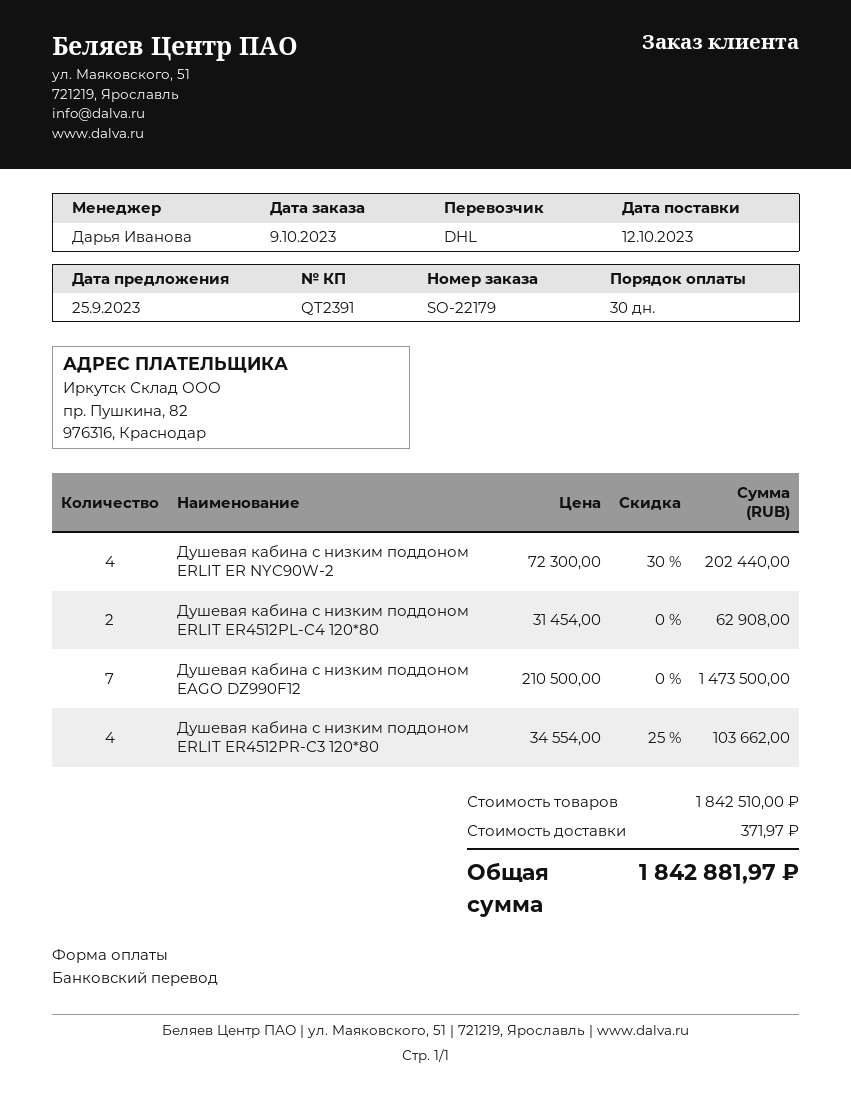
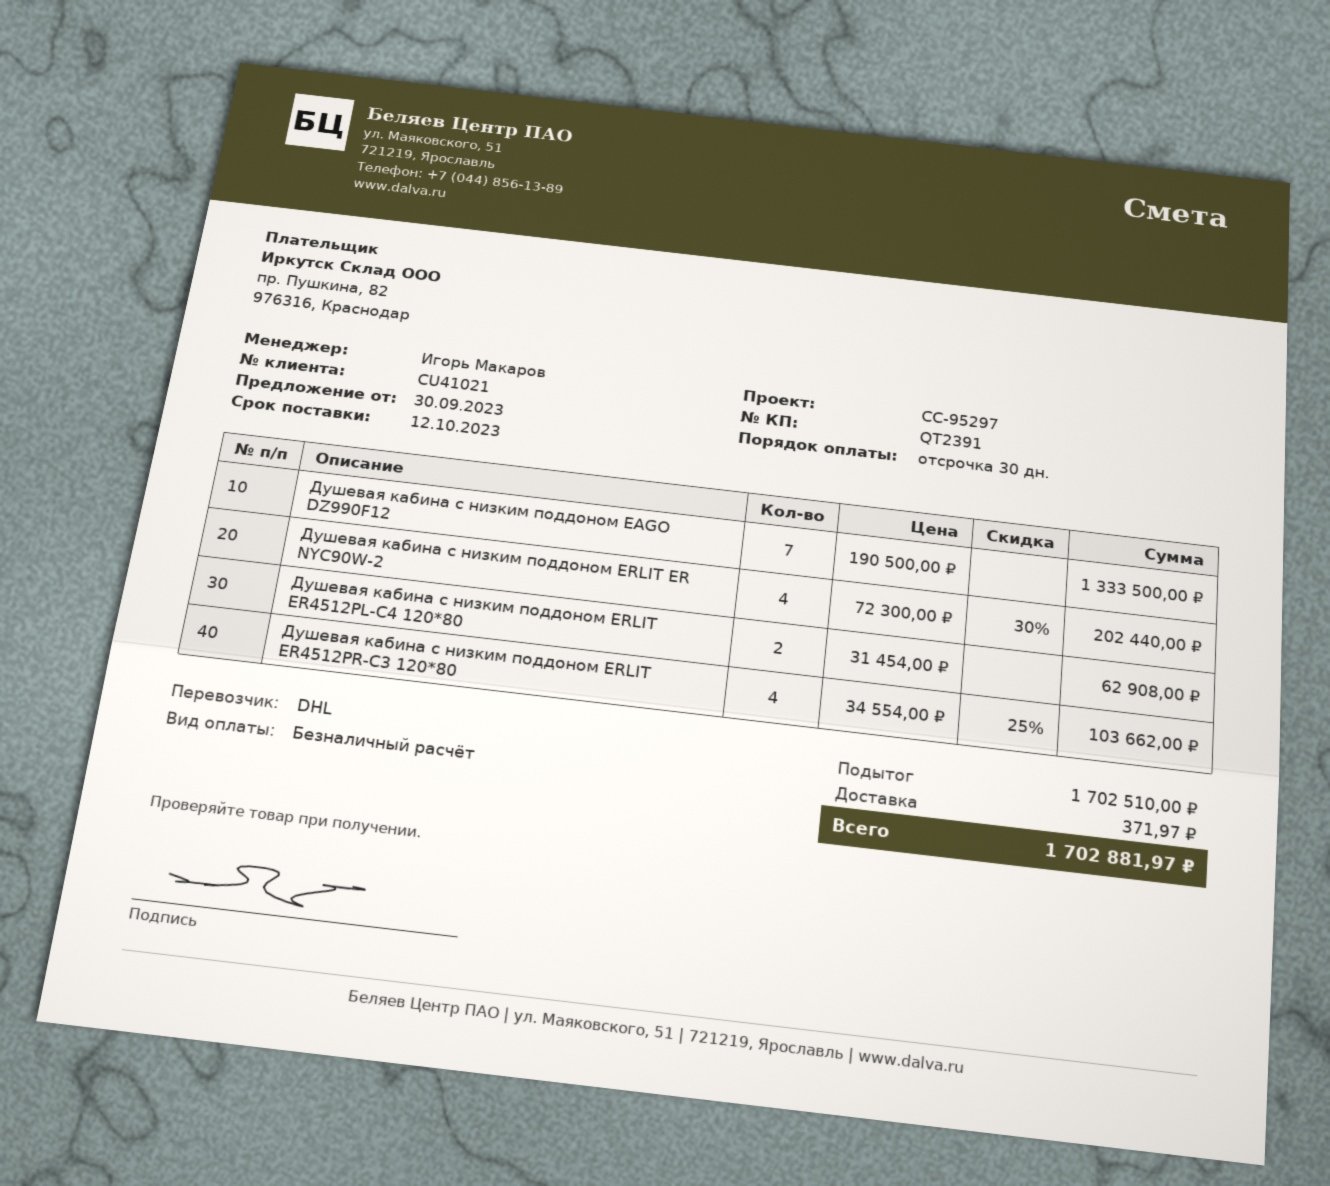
quote date: 2023-09-25 -> 2023-09-30
sales rep: Дарья Иванова -> Игорь Макаров
Душевая кабина с низким поддоном EAGO DZ990F12: 7 x 210500.00 = 1473500.00 -> 7 x 190500.00 = 1333500.00
subtotal: 1842510.00 -> 1702510.00
total: 1842881.97 -> 1702881.97

